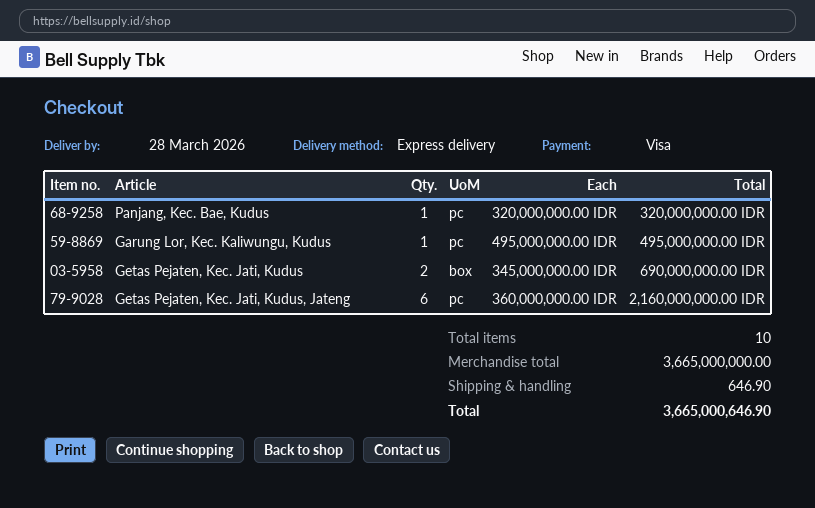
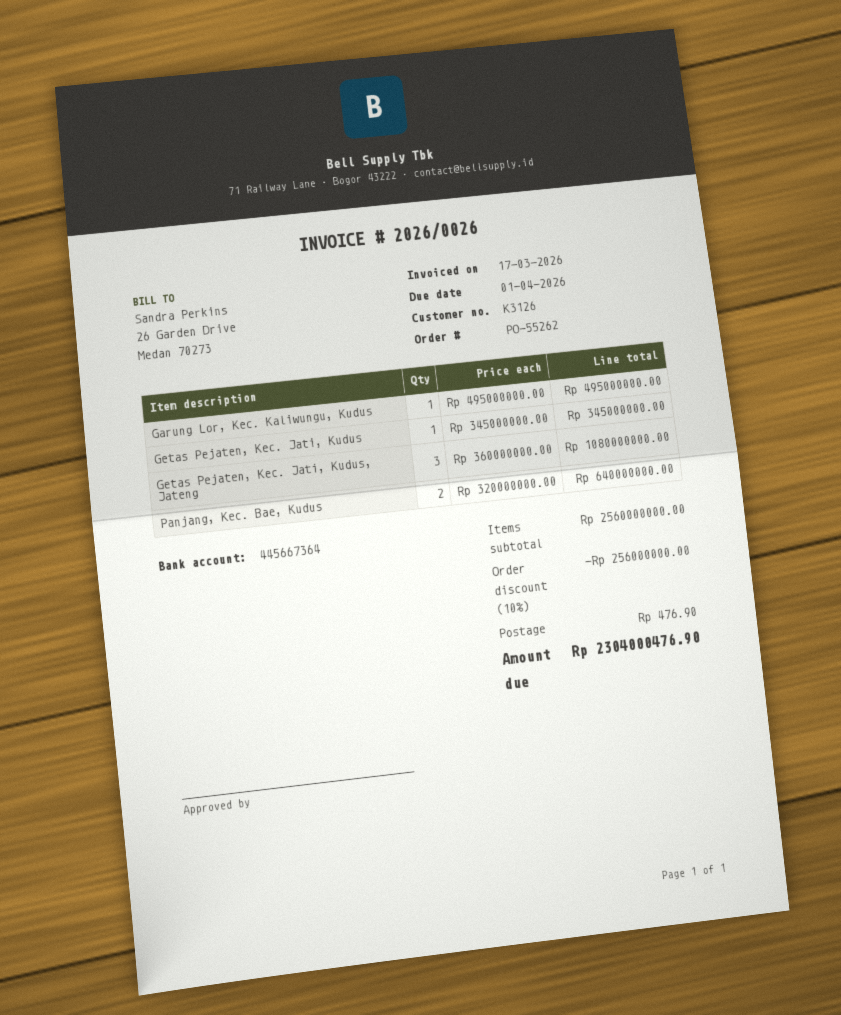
Panjang, Kec. Bae, Kudus: 1 x 320000000.00 = 320000000.00 -> 2 x 320000000.00 = 640000000.00
Getas Pejaten, Kec. Jati, Kudus: 2 x 345000000.00 = 690000000.00 -> 1 x 345000000.00 = 345000000.00
Getas Pejaten, Kec. Jati, Kudus, Jateng: 6 x 360000000.00 = 2160000000.00 -> 3 x 360000000.00 = 1080000000.00
subtotal: 3665000000.00 -> 2560000000.00
discount: none -> 10% = 256000000.00
shipping: 646.90 -> 476.90
total: 3665000646.90 -> 2304000476.90

